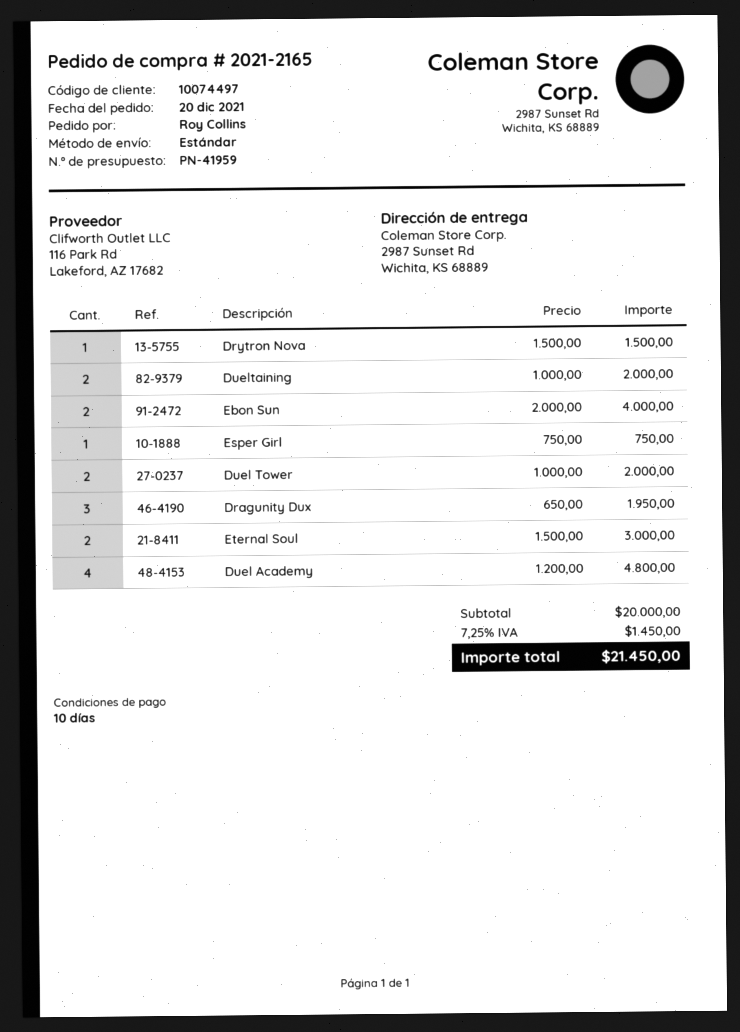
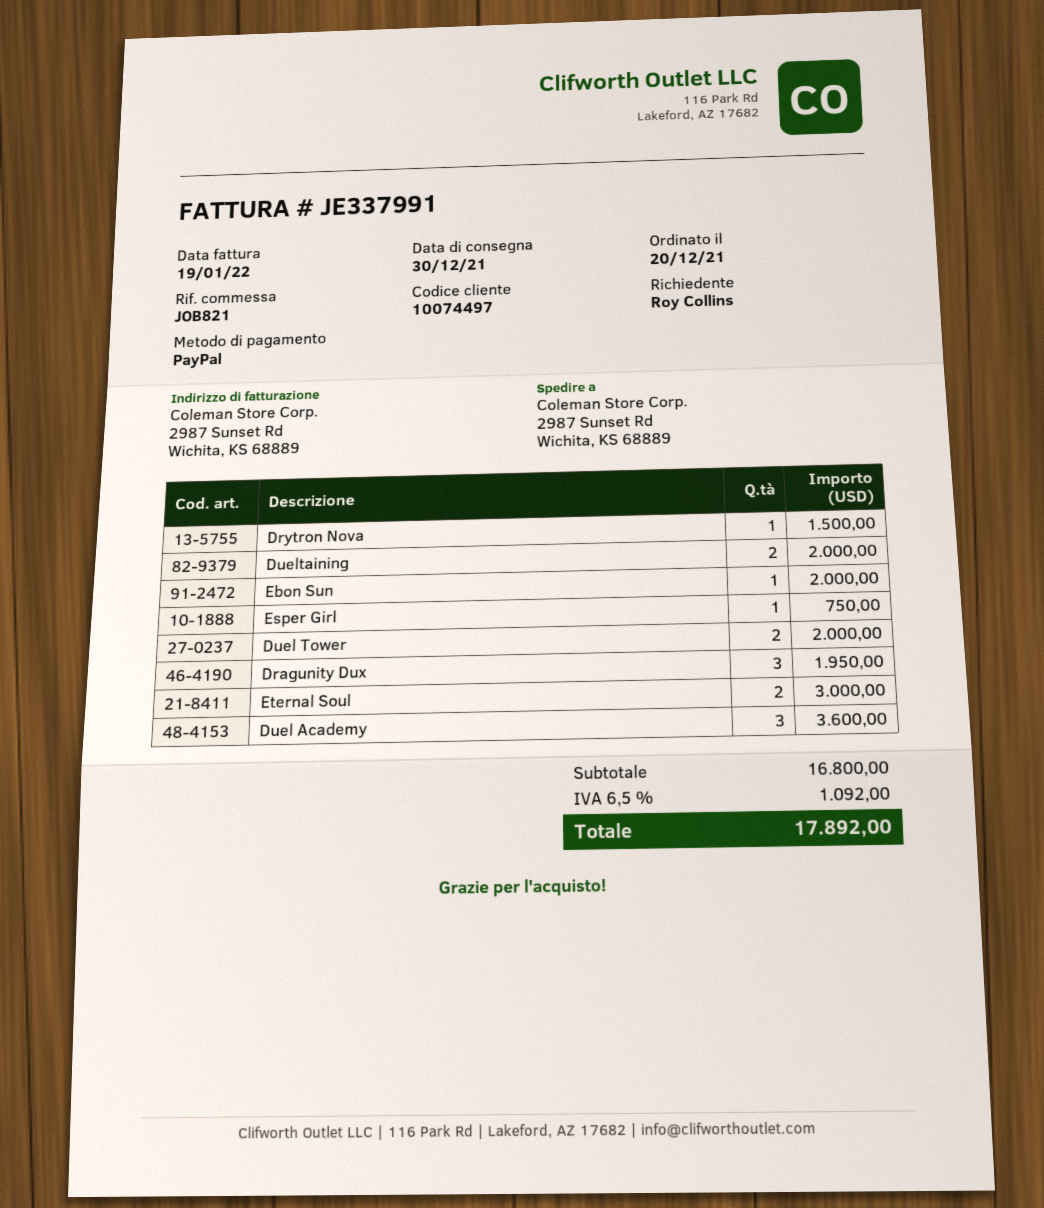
Ebon Sun: 2 for 4000.00 -> 1 for 2000.00
Duel Academy: 4 for 4800.00 -> 3 for 3600.00
subtotal: 20000.00 -> 16800.00
tax: 7.25% = 1450.00 -> 6.5% = 1092.00
total: 21450.00 -> 17892.00

